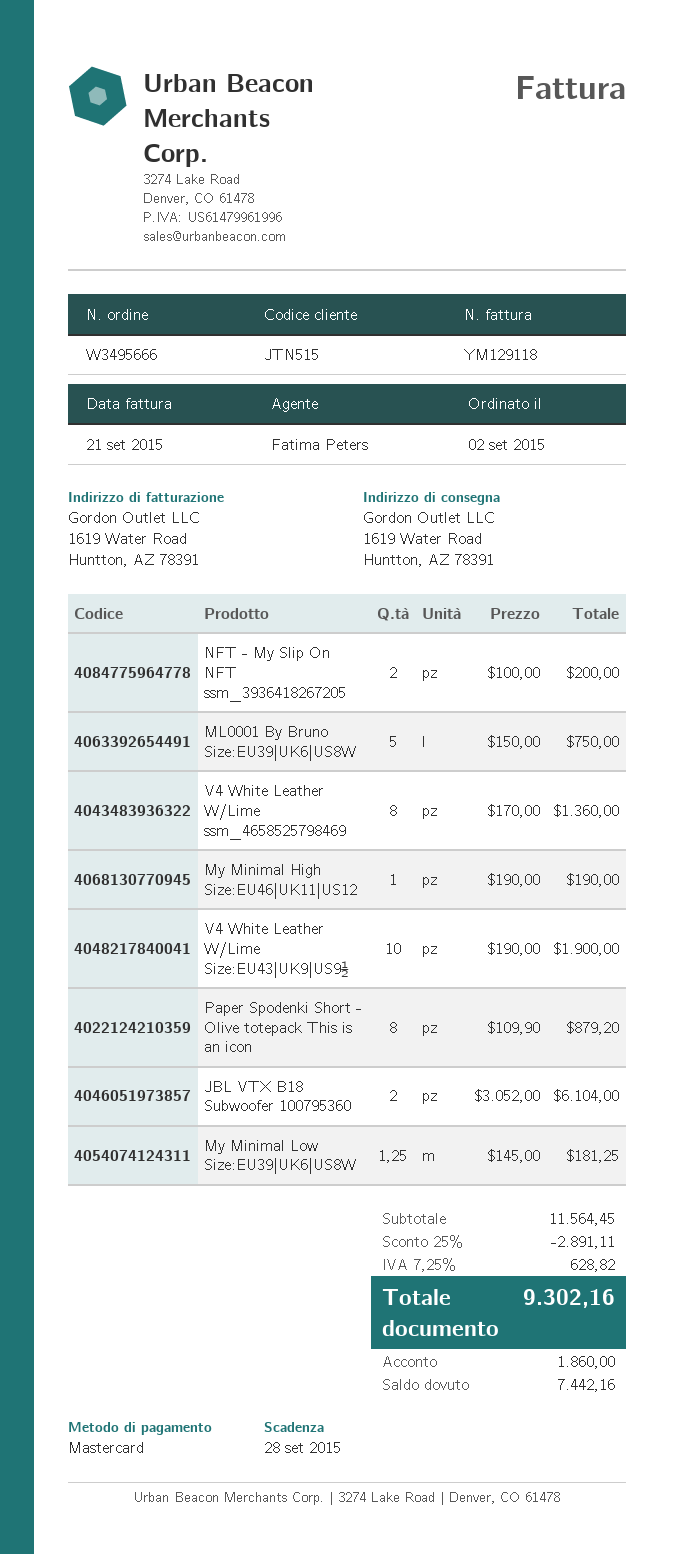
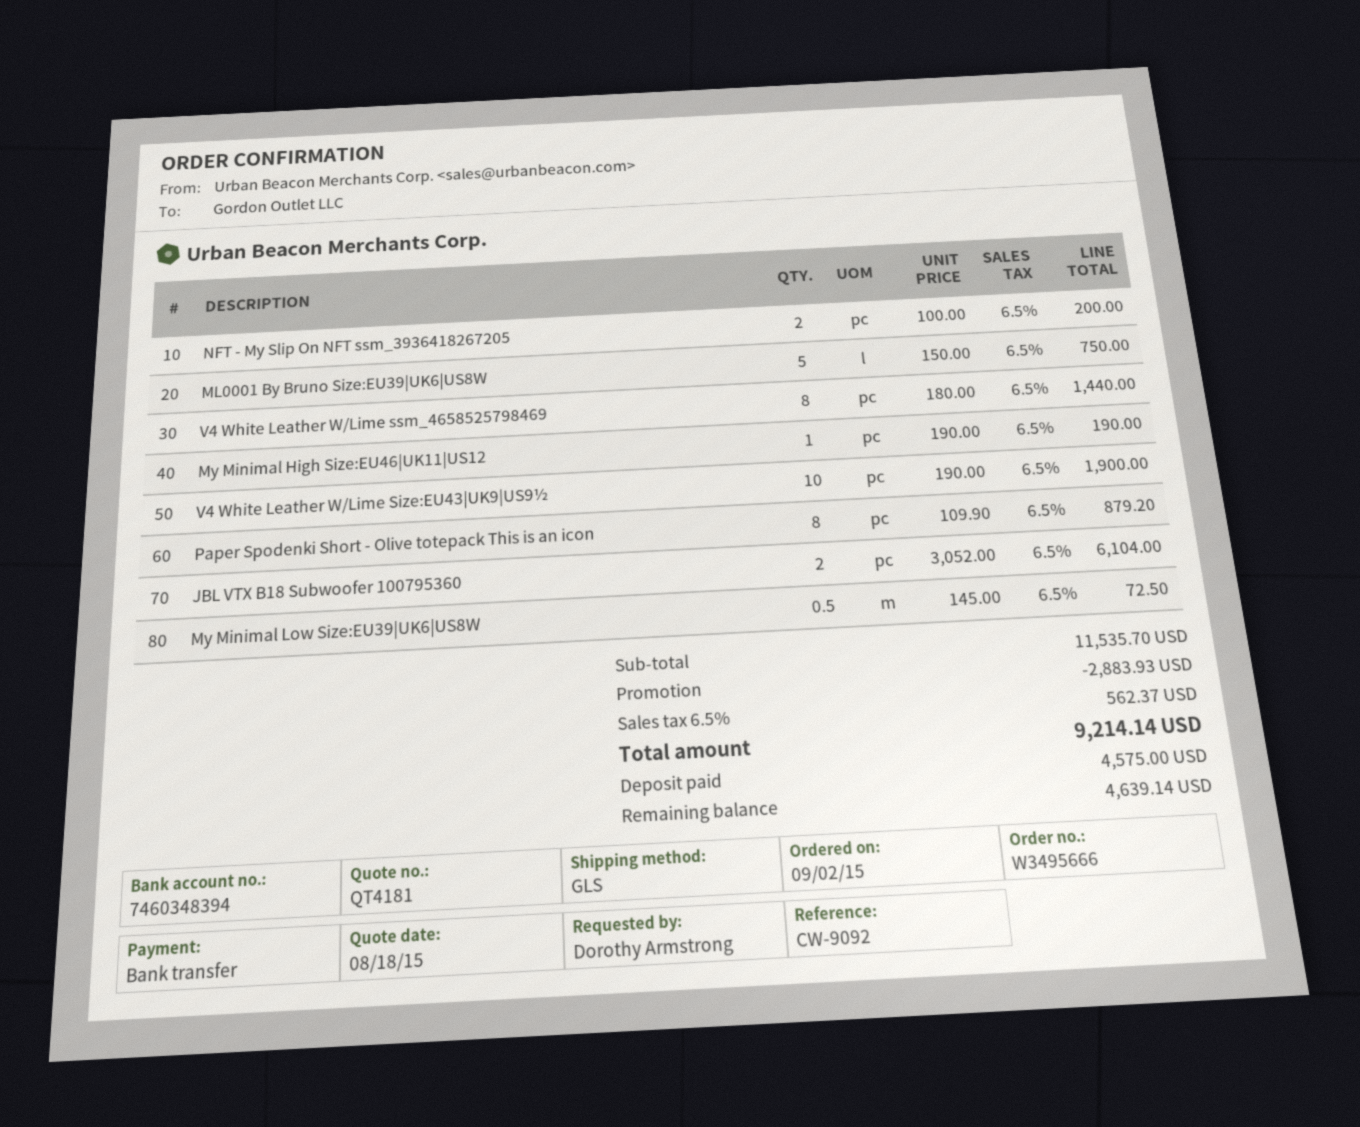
payment method: Mastercard -> bank transfer
V4 White Leather W/Lime ssm_4658525798469: 8 x 170.00 = 1360.00 -> 8 x 180.00 = 1440.00
My Minimal Low Size:EU39|UK6|US8W: 1.25 x 145.00 = 181.25 -> 0.5 x 145.00 = 72.50
subtotal: 11564.45 -> 11535.70
discount: 2891.11 -> 2883.93
tax: 7.25% = 628.82 -> 6.5% = 562.37
total: 9302.16 -> 9214.14
deposit: 1860.00 -> 4575.00
balance: 7442.16 -> 4639.14

